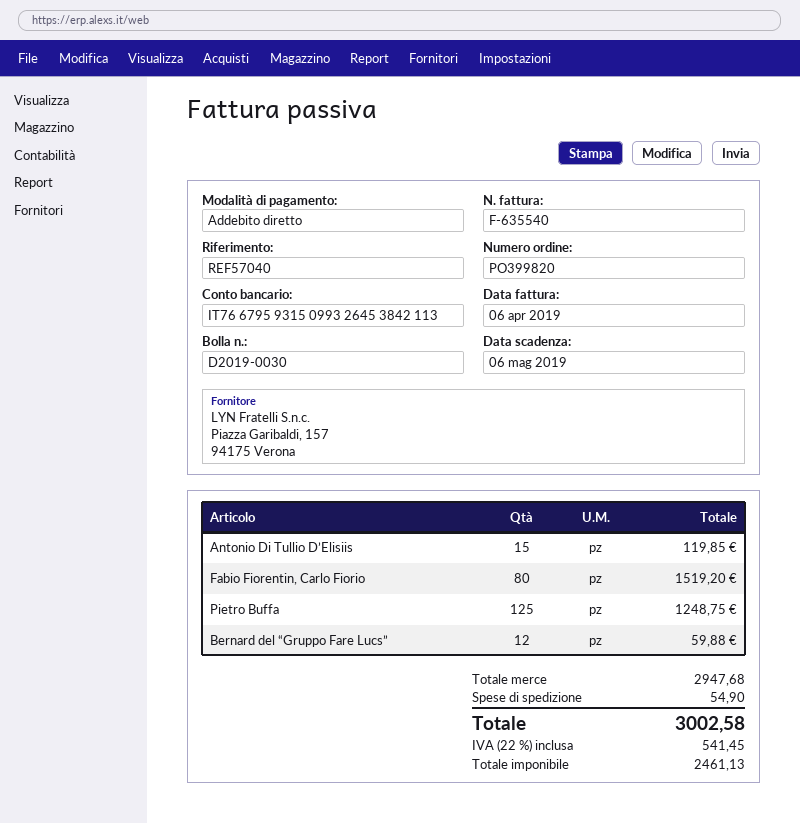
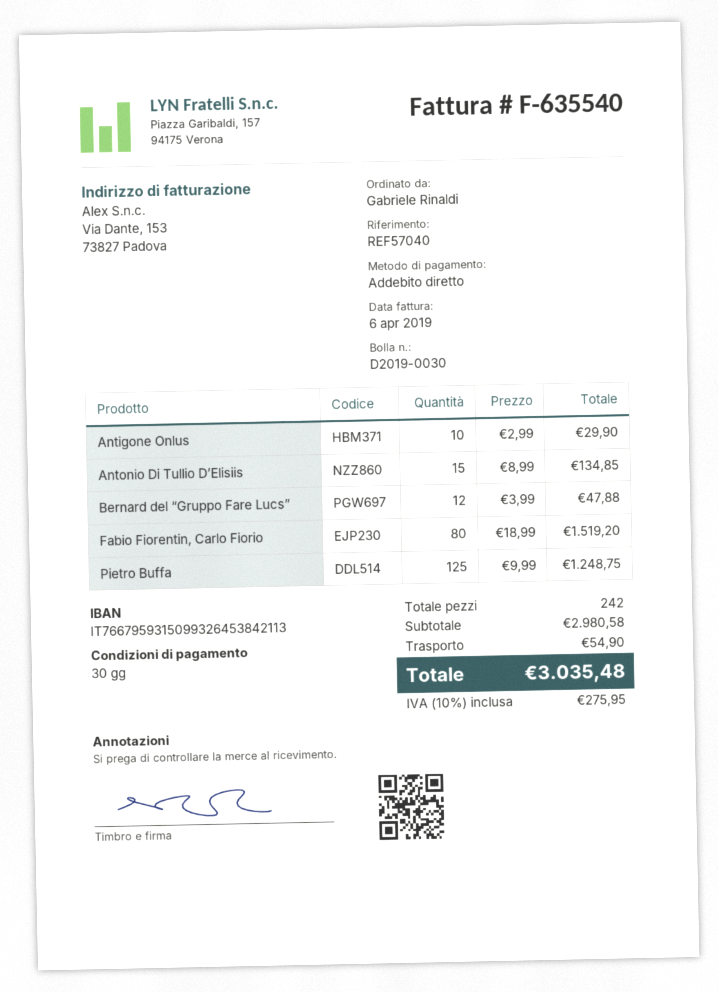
Antonio Di Tullio D’Elisiis: 15 for 119.85 -> 15 for 134.85
Bernard del “Gruppo Fare Lucs”: 12 for 59.88 -> 12 for 47.88
Antigone Onlus: none -> 10 for 29.90
subtotal: 2947.68 -> 2980.58
tax: 22% = 541.45 -> 10% = 275.95
total: 3002.58 -> 3035.48

